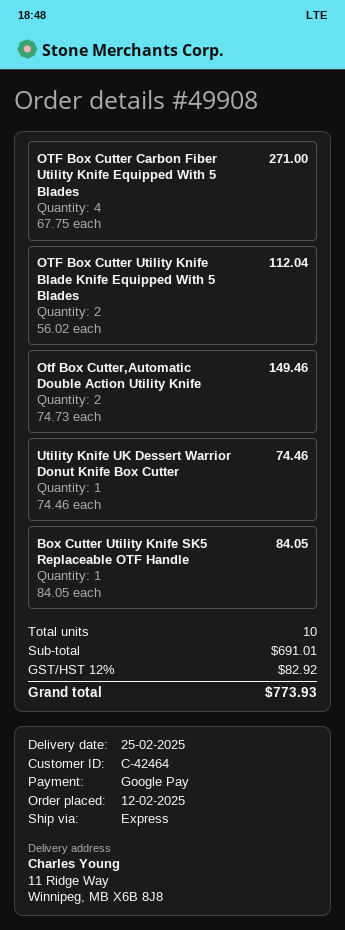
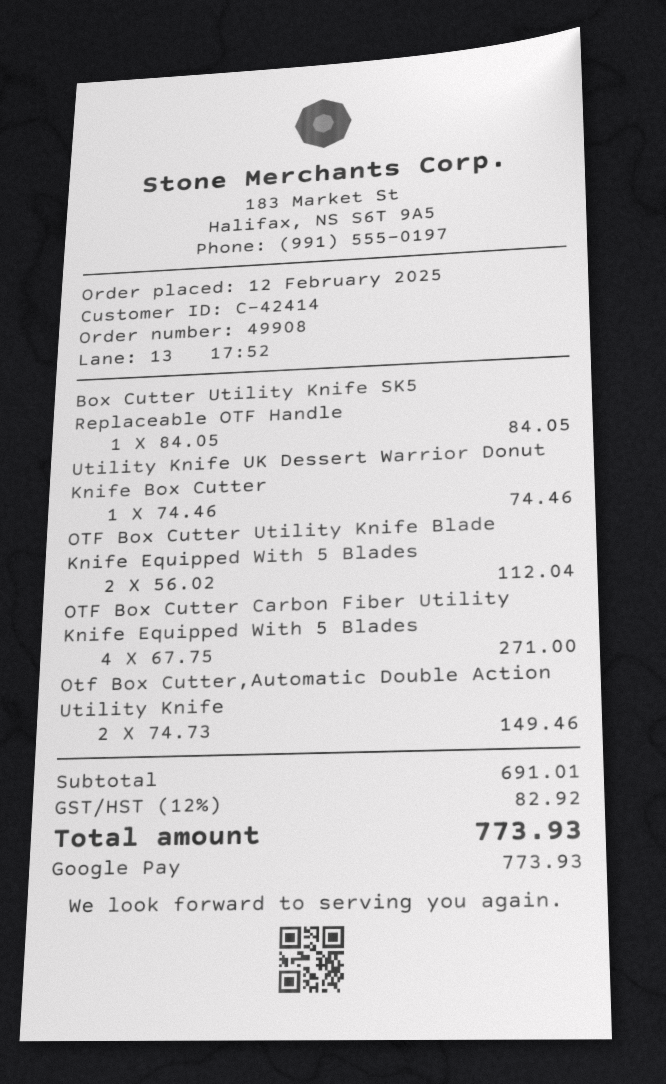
customer number: C-42464 -> C-42414

